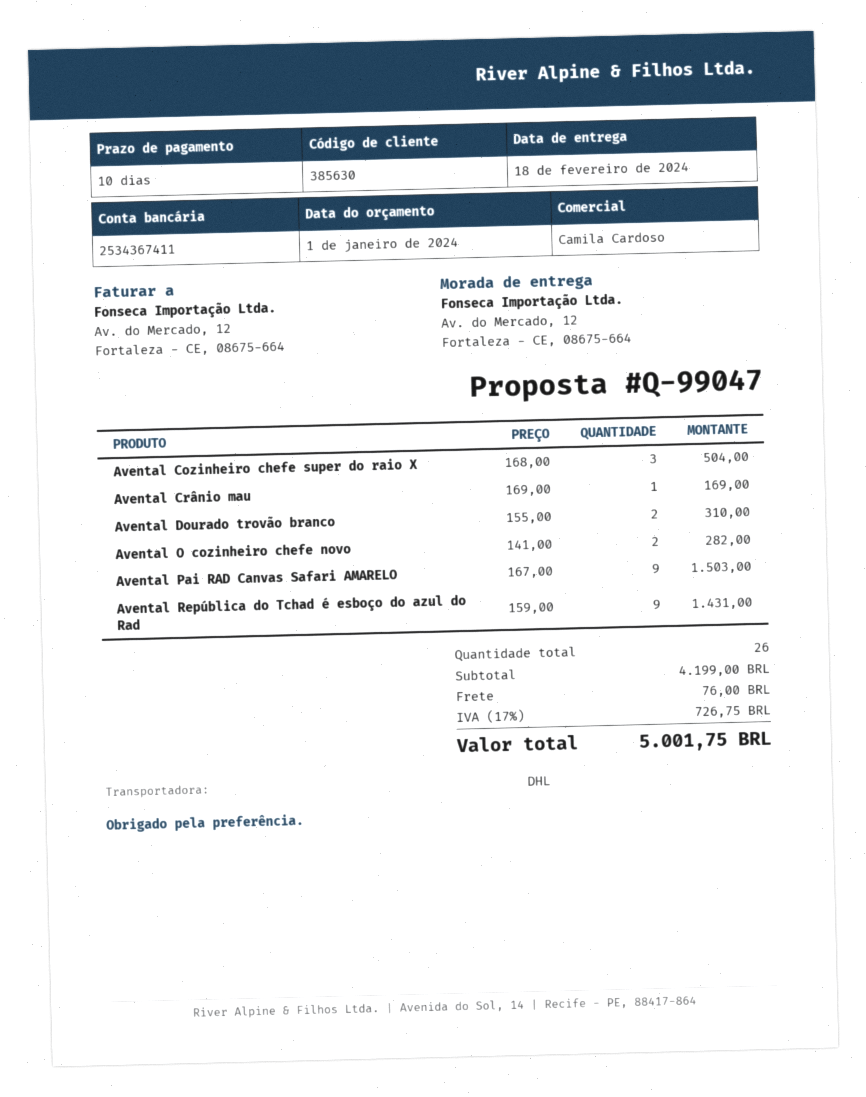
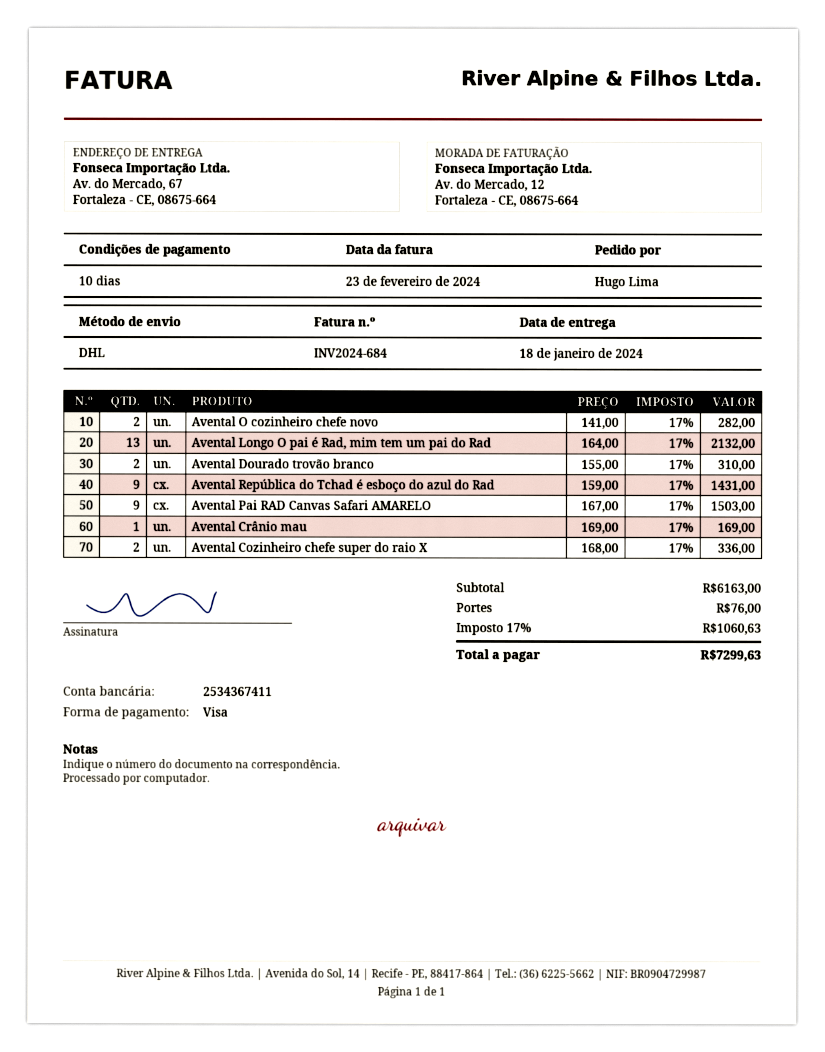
delivery date: 2024-02-18 -> 2024-01-18
ship to: Av. do Mercado, 12, Fortaleza - CE, 08675-664 -> Av. do Mercado, 67, Fortaleza - CE, 08675-664
Avental Cozinheiro chefe super do raio X: 3 x 168.00 = 504.00 -> 2 x 168.00 = 336.00
Avental Longo O pai é Rad, mim tem um pai do Rad: none -> 13 x 164.00 = 2132.00
subtotal: 4199.00 -> 6163.00
tax: 17% = 726.75 -> 17% = 1060.63
total: 5001.75 -> 7299.63

